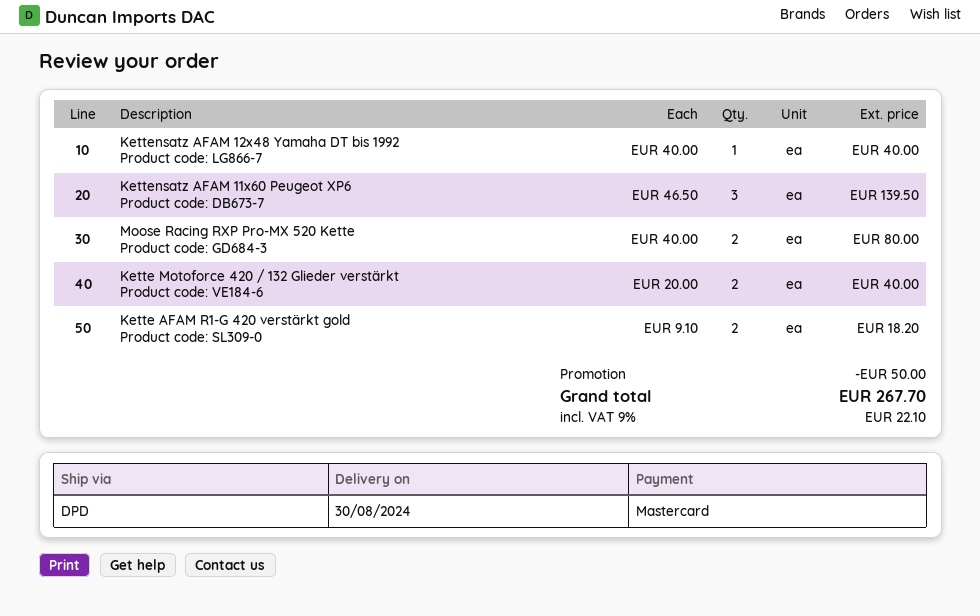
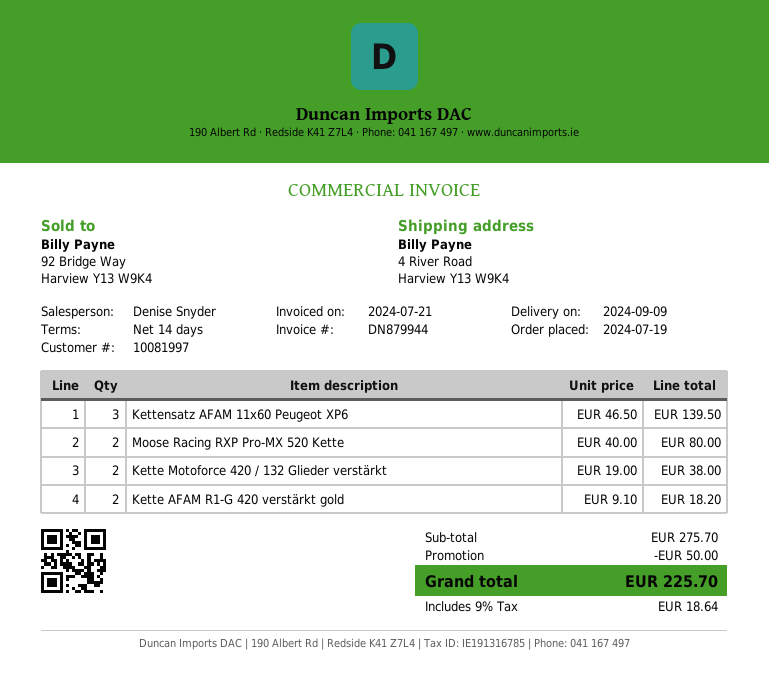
delivery date: 2024-08-30 -> 2024-09-09
Kettensatz AFAM 12x48 Yamaha DT bis 1992: 1 x 40.00 = 40.00 -> none
Kette Motoforce 420 / 132 Glieder verstärkt: 2 x 20.00 = 40.00 -> 2 x 19.00 = 38.00
tax: 9% = 22.10 -> 9% = 18.64
total: 267.70 -> 225.70

